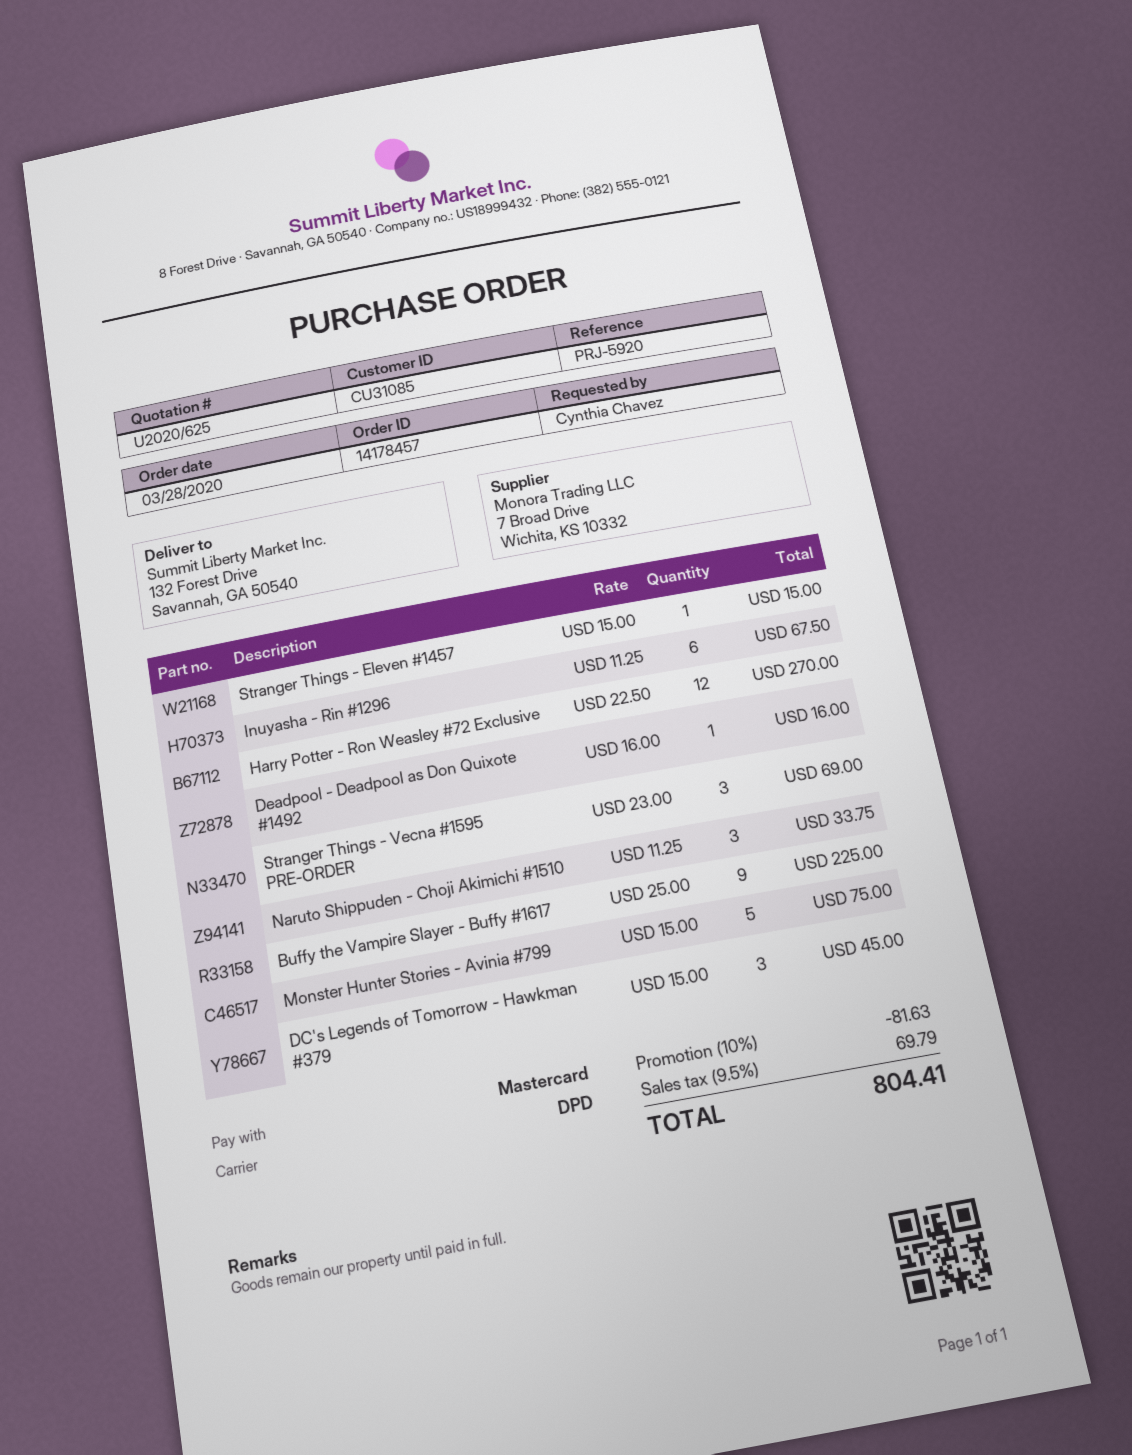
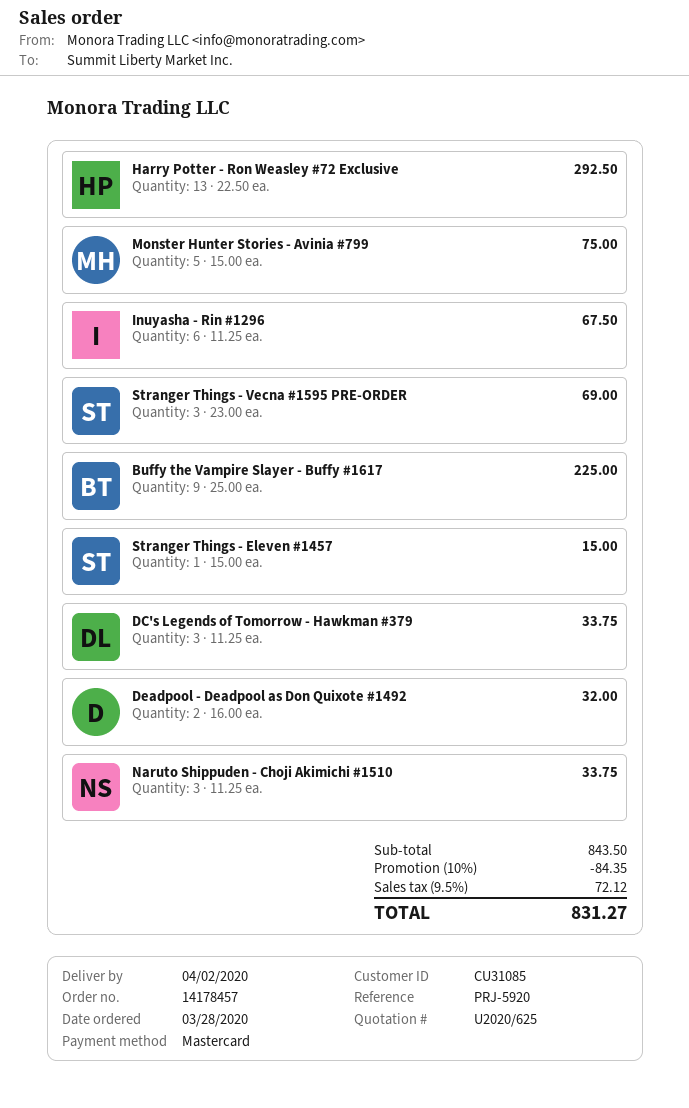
Harry Potter - Ron Weasley #72 Exclusive: 12 x 22.50 = 270.00 -> 13 x 22.50 = 292.50
Deadpool - Deadpool as Don Quixote #1492: 1 x 16.00 = 16.00 -> 2 x 16.00 = 32.00
DC's Legends of Tomorrow - Hawkman #379: 3 x 15.00 = 45.00 -> 3 x 11.25 = 33.75
discount: 10% = 81.63 -> 10% = 84.35
tax: 9.5% = 69.79 -> 9.5% = 72.12
total: 804.41 -> 831.27

